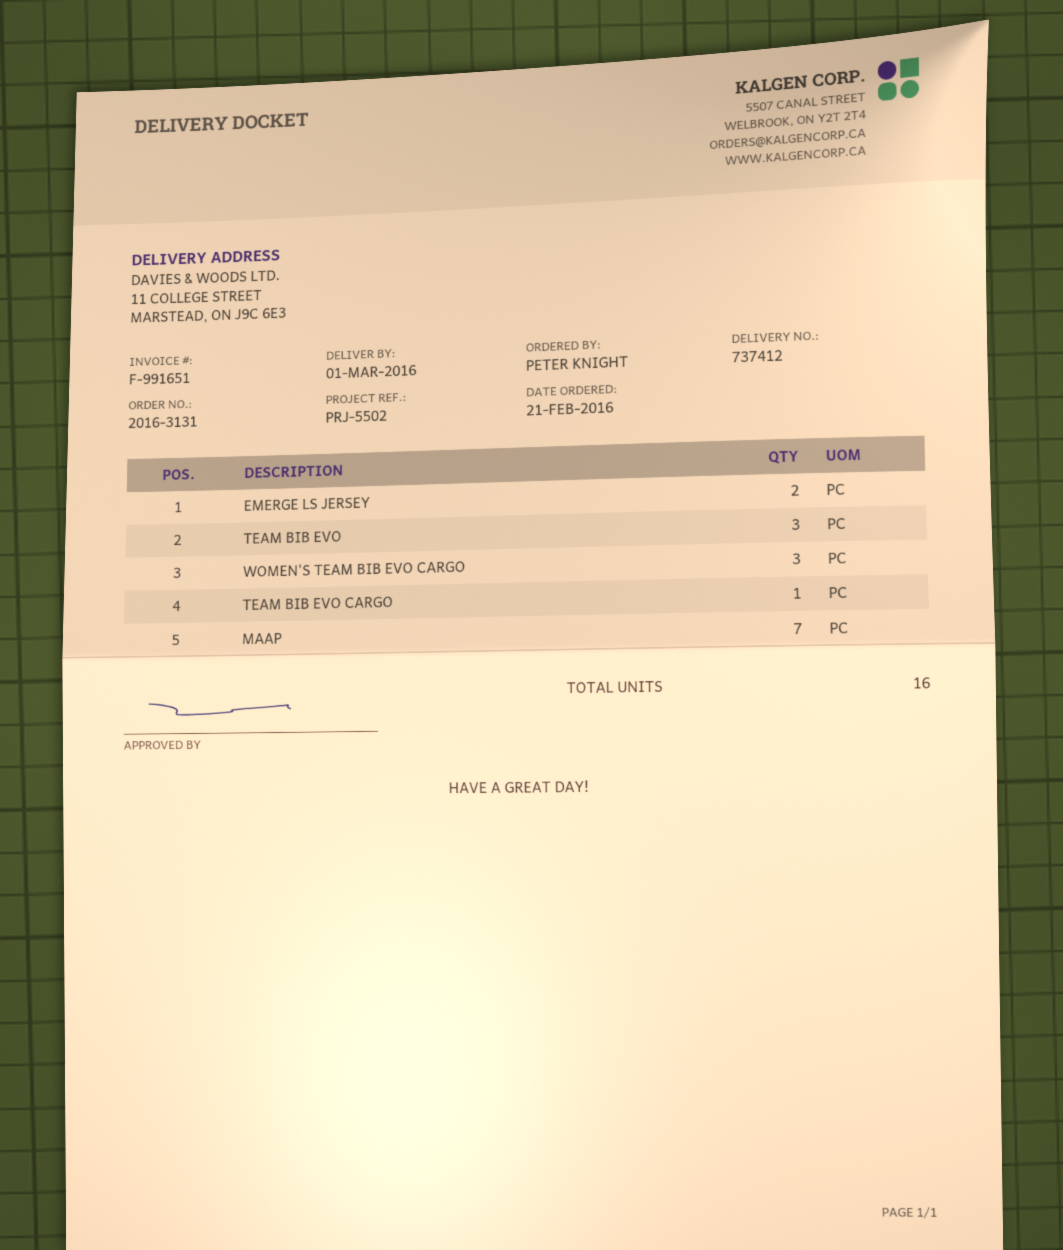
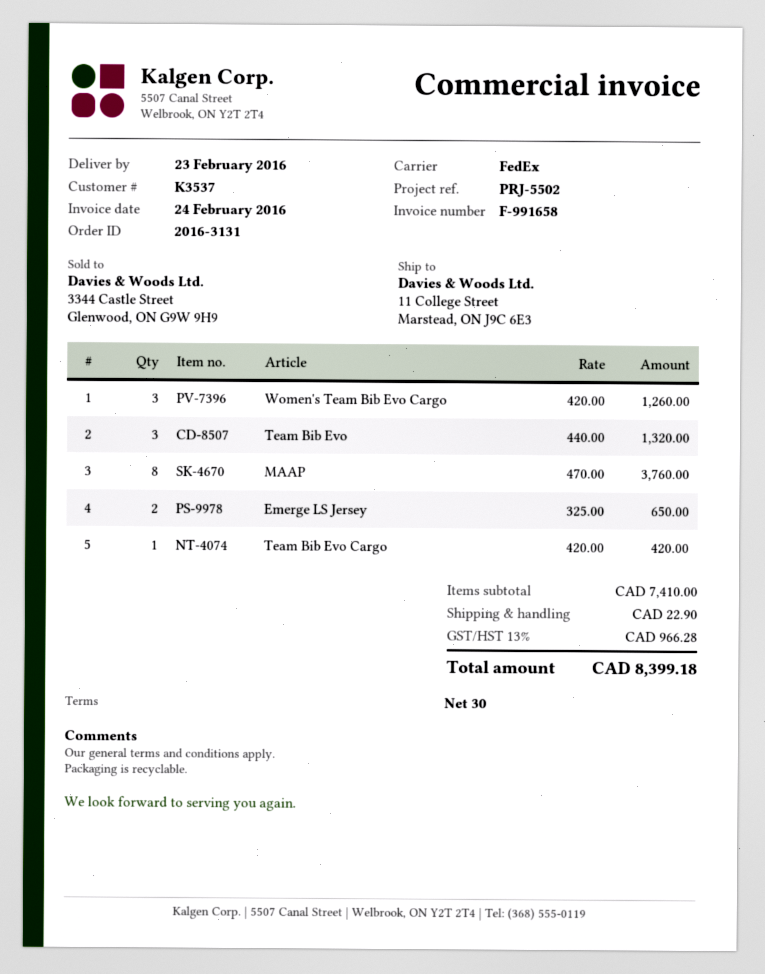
delivery date: 2016-03-01 -> 2016-02-23
invoice number: F-991651 -> F-991658
MAAP: 7 -> 8

